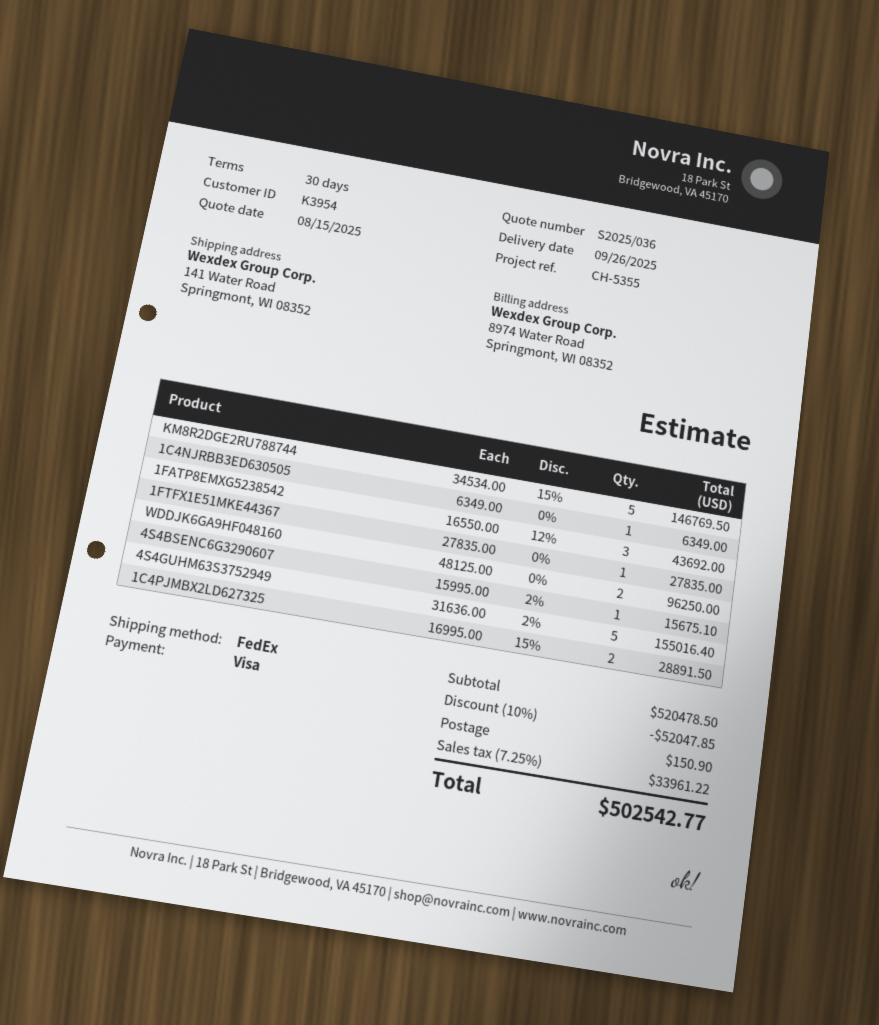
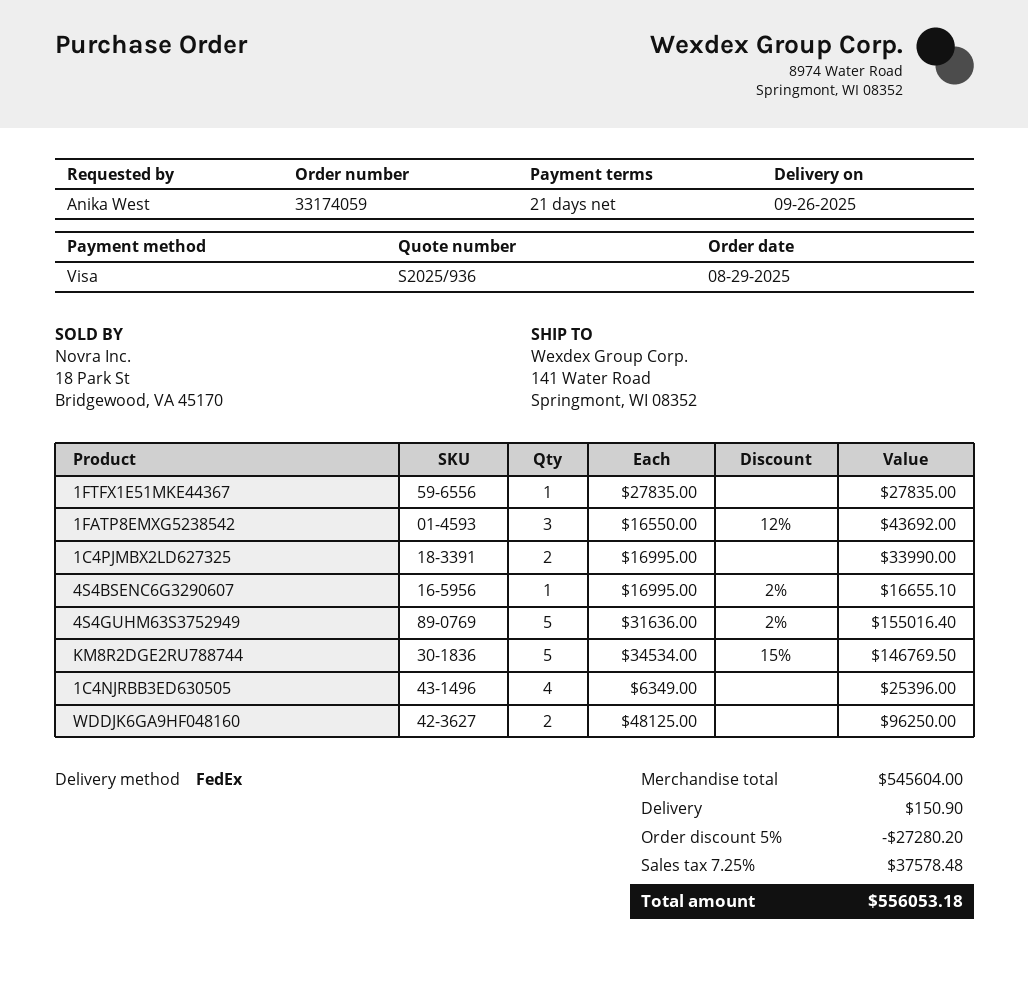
quote number: S2025/036 -> S2025/936
payment terms: 30 days -> 21 days
1C4NJRBB3ED630505: 1 x 6349.00 = 6349.00 -> 4 x 6349.00 = 25396.00
4S4BSENC6G3290607: 1 x 15995.00 - 2% = 15675.10 -> 1 x 16995.00 - 2% = 16655.10
1C4PJMBX2LD627325: 2 x 16995.00 - 15% = 28891.50 -> 2 x 16995.00 = 33990.00
subtotal: 520478.50 -> 545604.00
discount: 10% = 52047.85 -> 5% = 27280.20
tax: 7.25% = 33961.22 -> 7.25% = 37578.48
total: 502542.77 -> 556053.18

